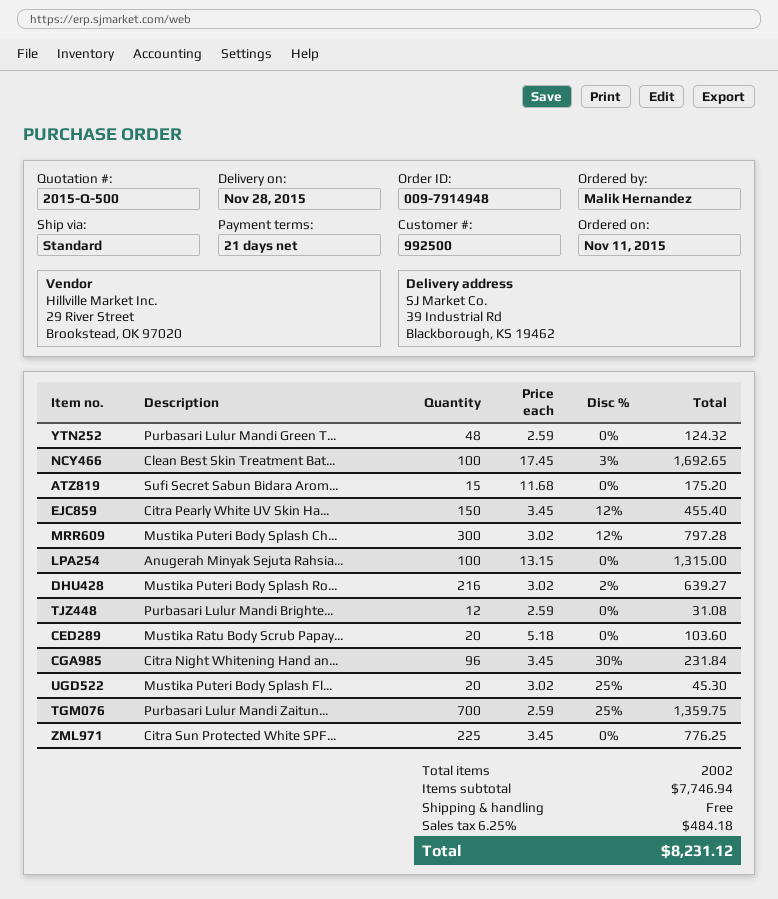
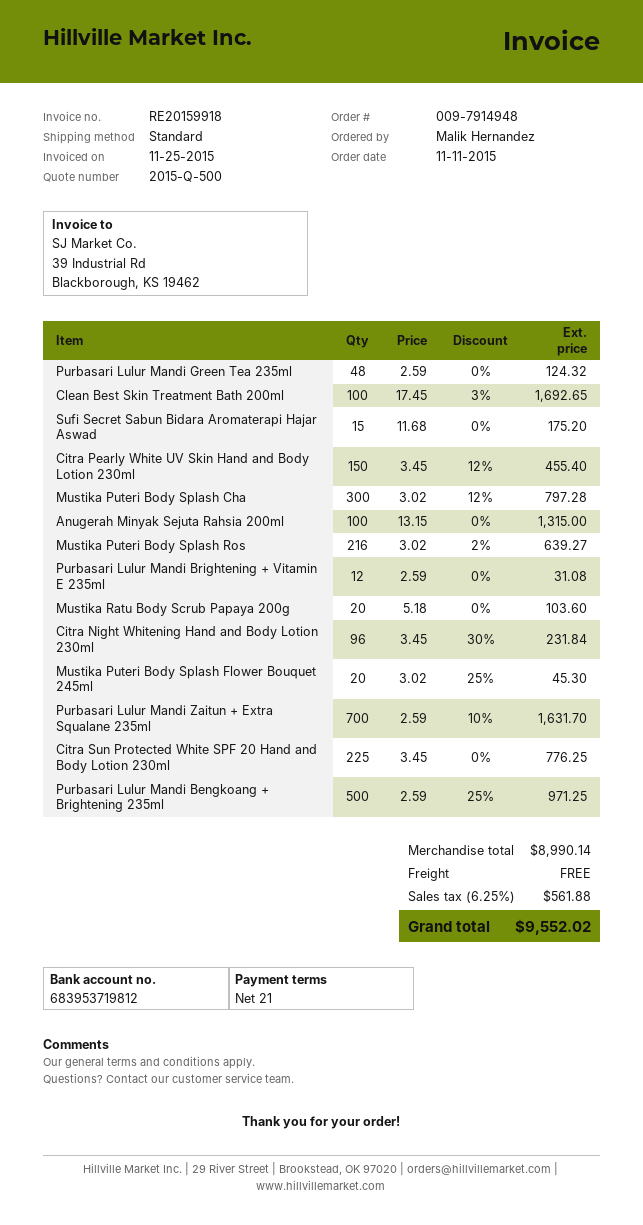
Purbasari Lulur Mandi Zaitun...: 700 x 2.59 - 25% = 1359.75 -> 700 x 2.59 - 10% = 1631.70
Purbasari Lulur Mandi Bengkoang + Brightening 235ml: none -> 500 x 2.59 - 25% = 971.25
subtotal: 7746.94 -> 8990.14
tax: 6.25% = 484.18 -> 6.25% = 561.88
total: 8231.12 -> 9552.02

